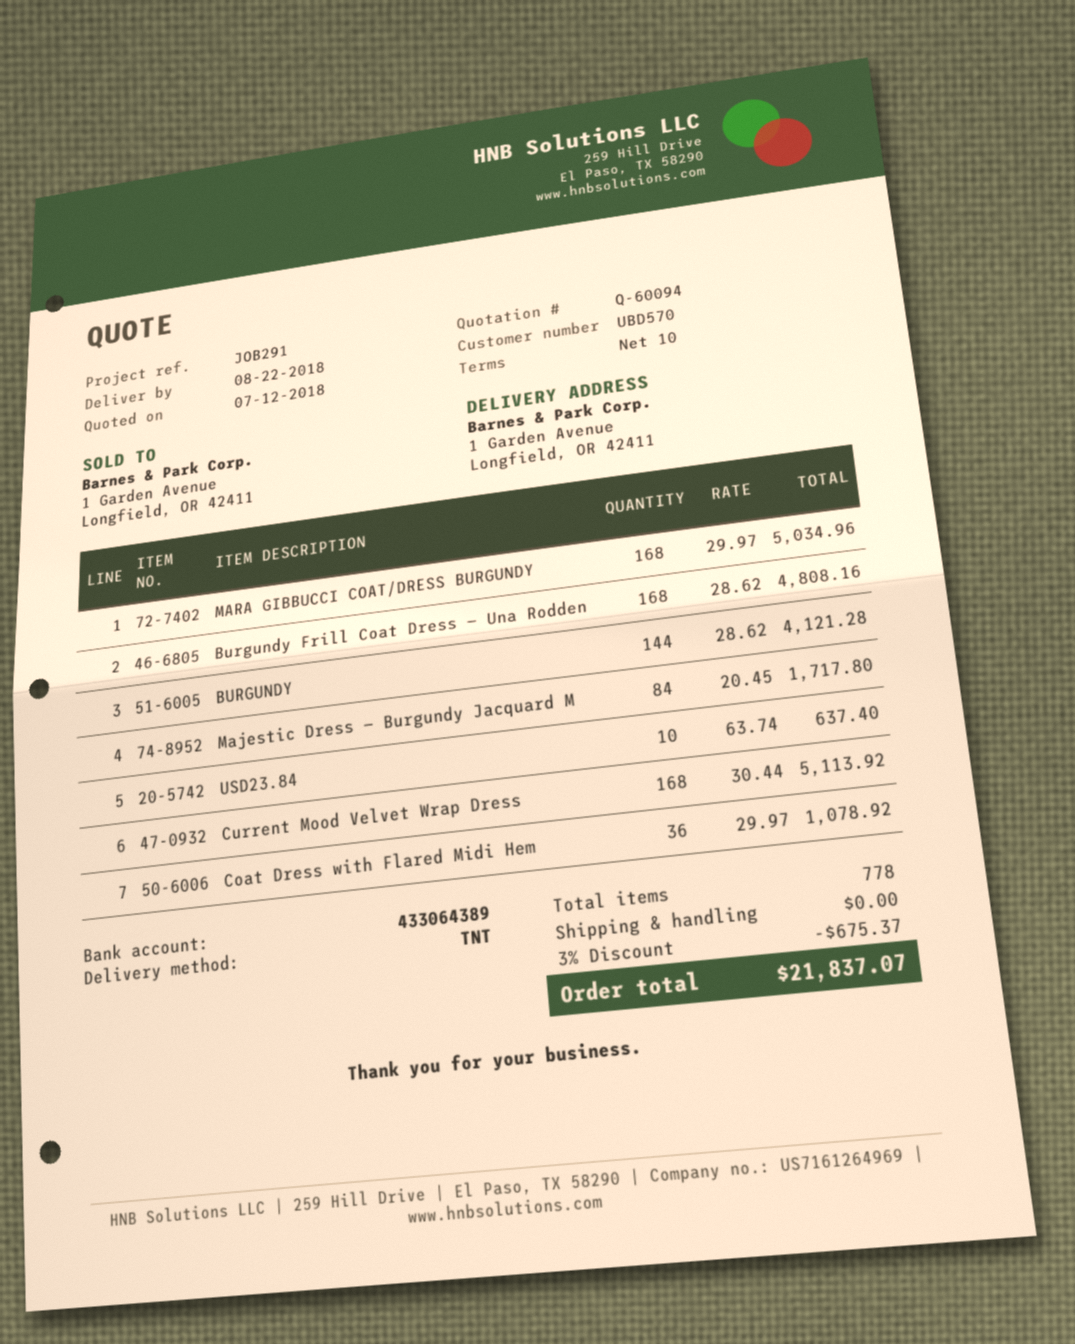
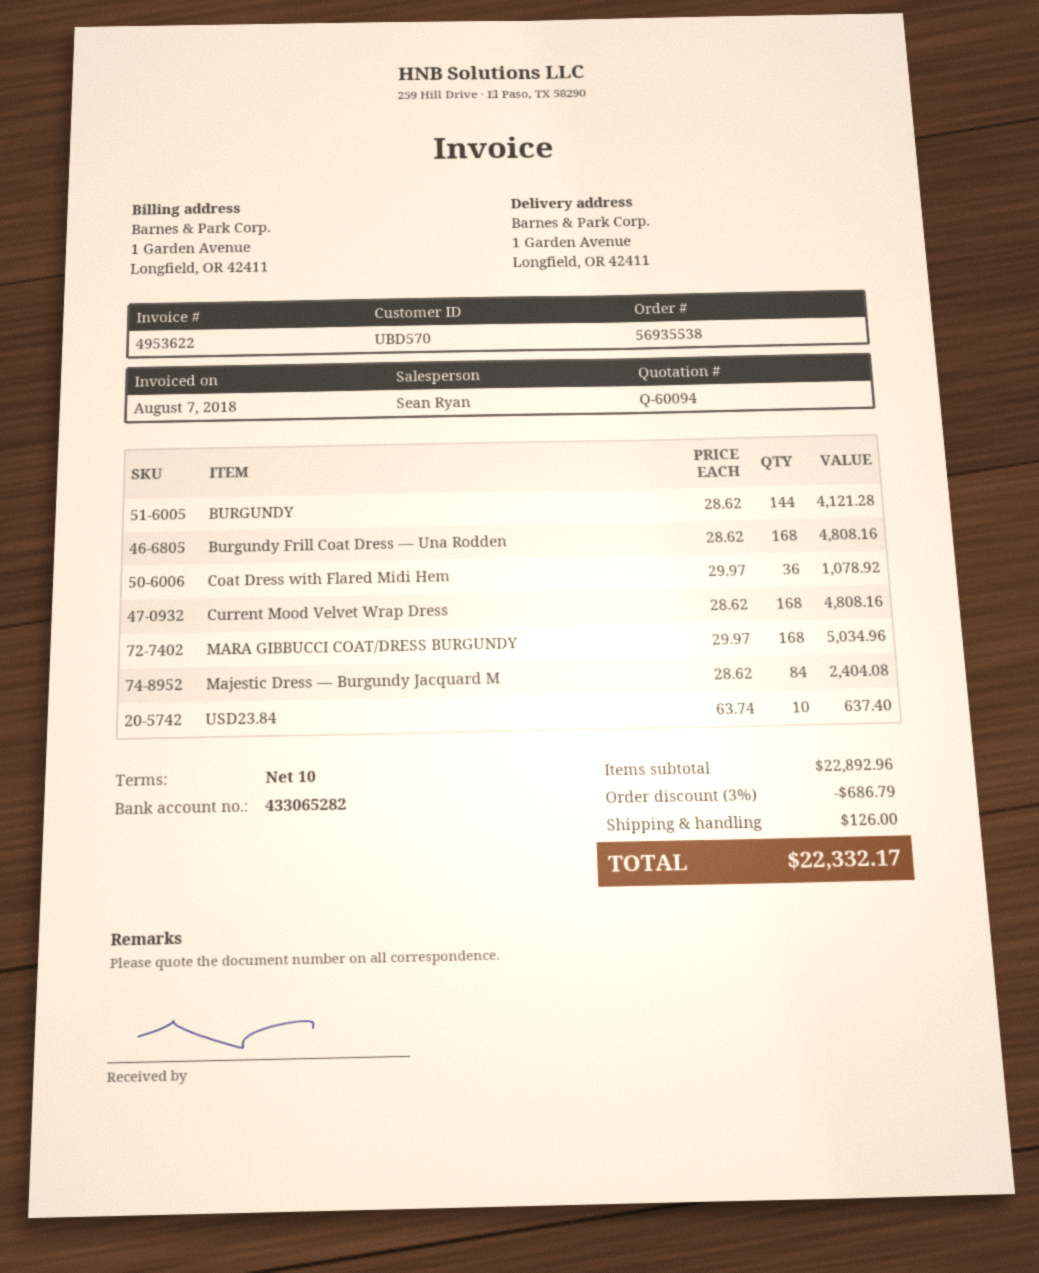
bank account: 433064389 -> 433065282
Majestic Dress — Burgundy Jacquard M: 84 x 20.45 = 1717.80 -> 84 x 28.62 = 2404.08
Current Mood Velvet Wrap Dress: 168 x 30.44 = 5113.92 -> 168 x 28.62 = 4808.16
discount: 3% = 675.37 -> 3% = 686.79
shipping: 0.00 -> 126.00
total: 21837.07 -> 22332.17

